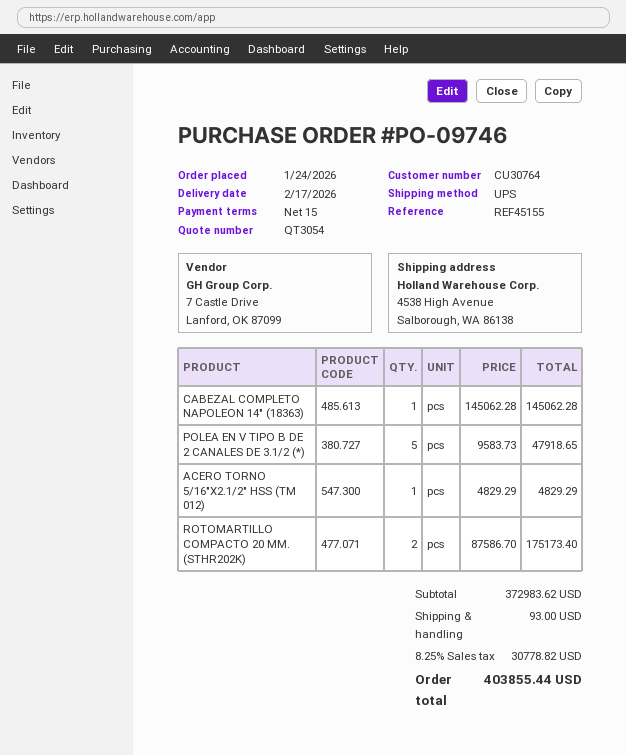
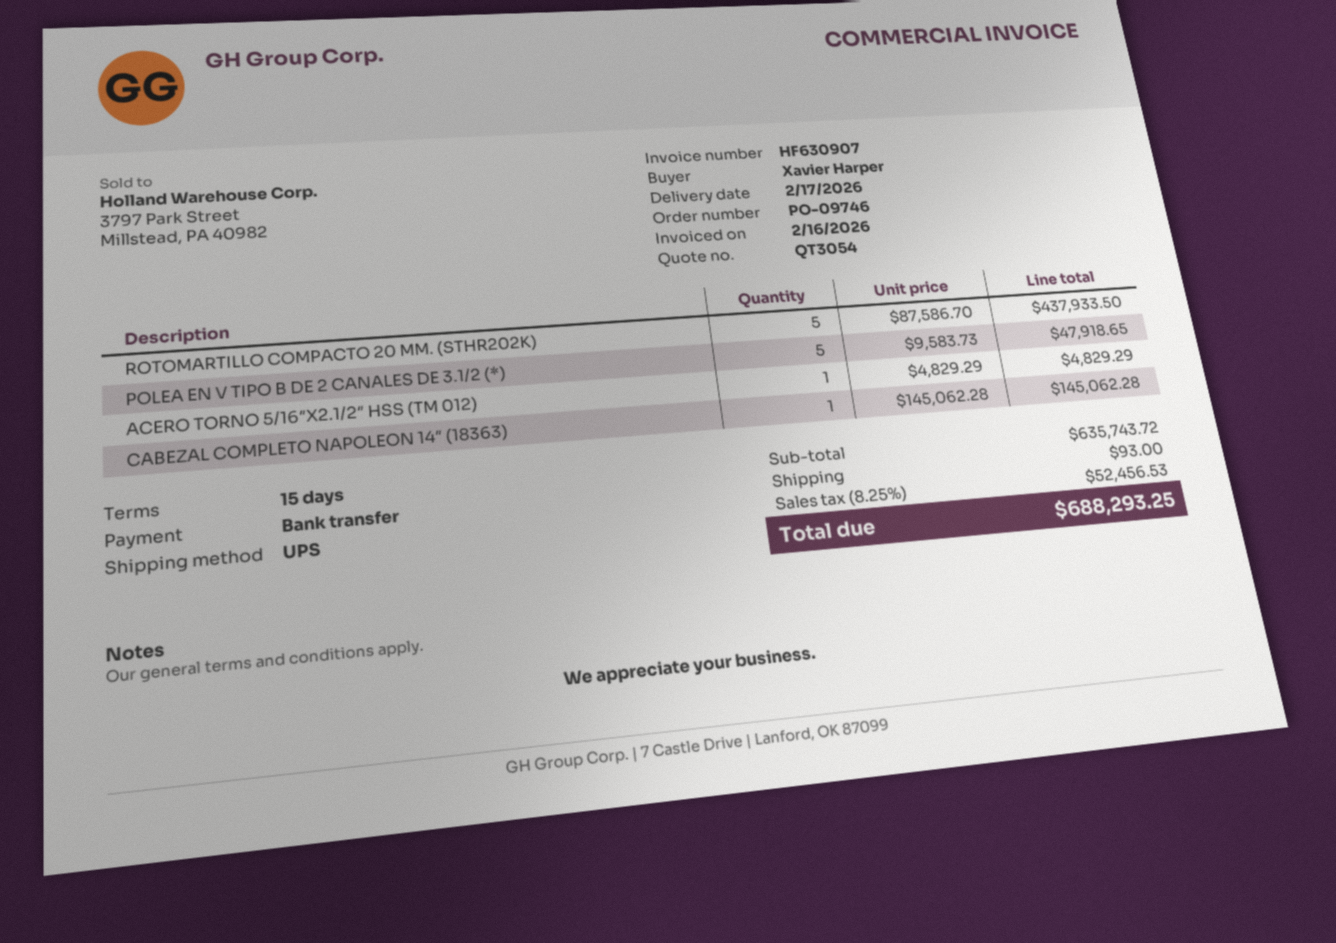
ROTOMARTILLO COMPACTO 20 MM. (STHR202K): 2 x 87586.70 = 175173.40 -> 5 x 87586.70 = 437933.50
subtotal: 372983.62 -> 635743.72
tax: 8.25% = 30778.82 -> 8.25% = 52456.53
total: 403855.44 -> 688293.25

